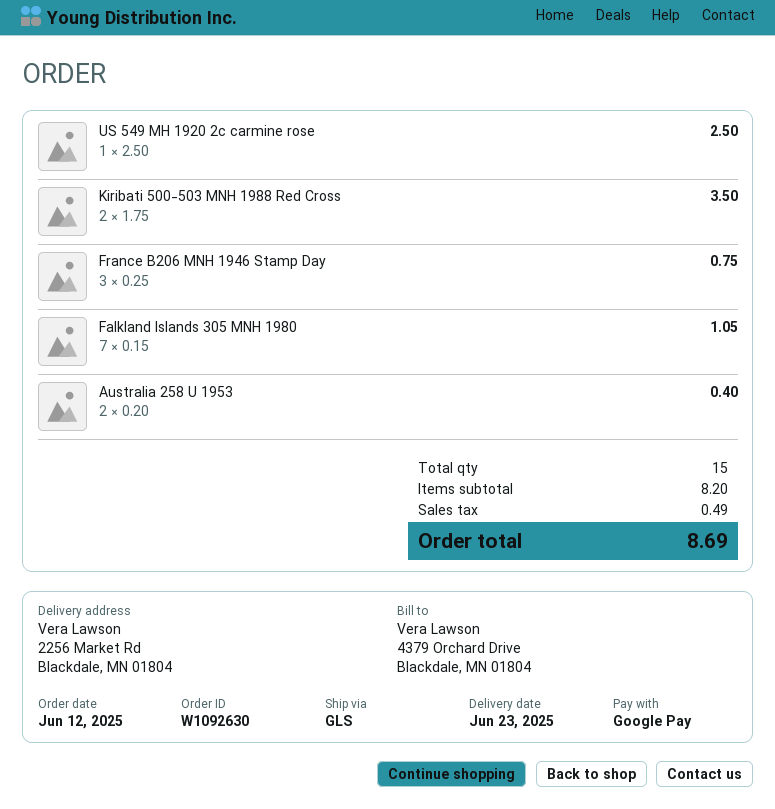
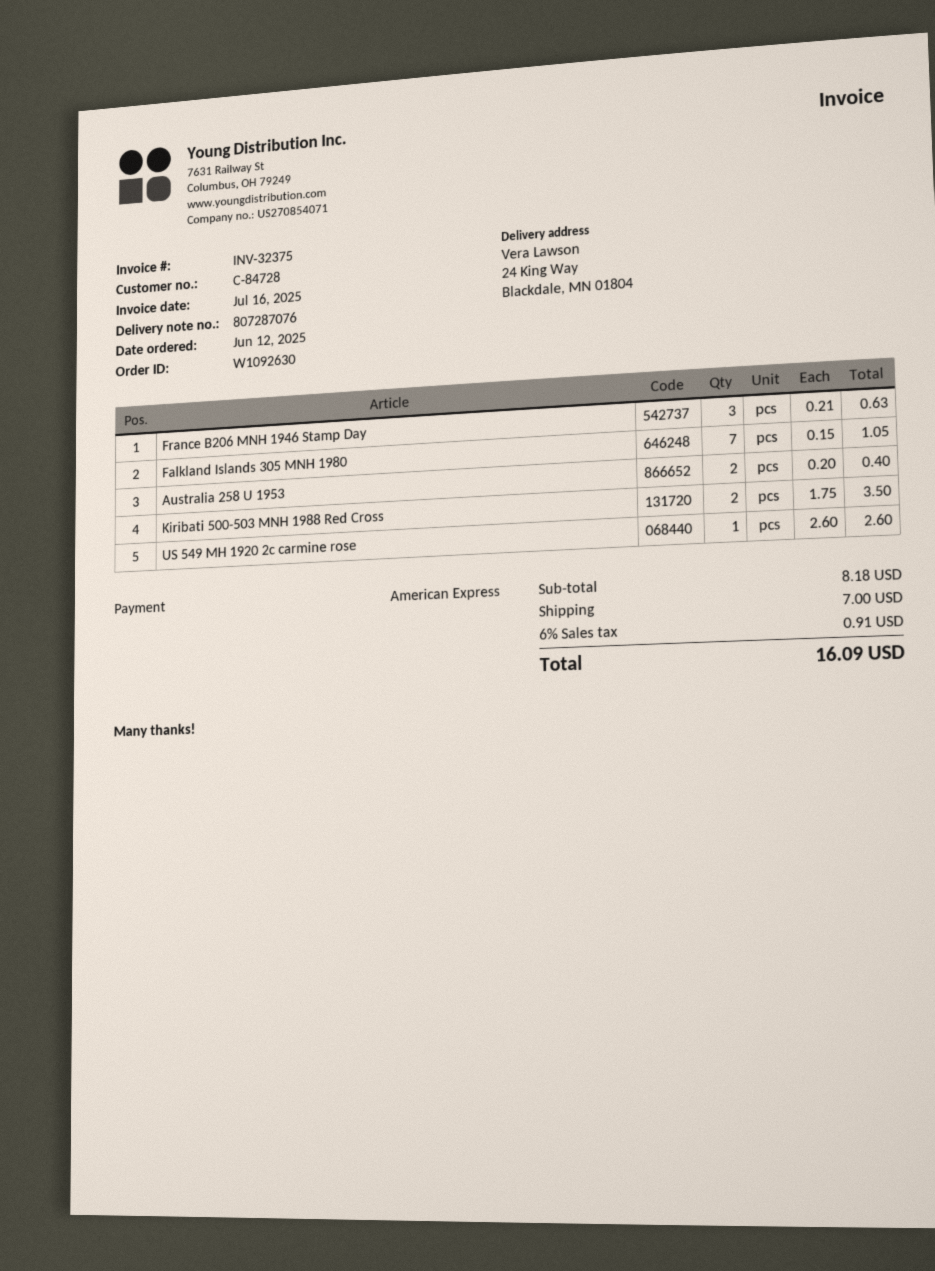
payment method: Google Pay -> American Express
ship to: 2256 Market Rd, Blackdale, MN 01804 -> 24 King Way, Blackdale, MN 01804
US 549 MH 1920 2c carmine rose: 1 x 2.50 = 2.50 -> 1 x 2.60 = 2.60
France B206 MNH 1946 Stamp Day: 3 x 0.25 = 0.75 -> 3 x 0.21 = 0.63
subtotal: 8.20 -> 8.18
shipping: none -> 7.00
tax: 0.49 -> 0.91
total: 8.69 -> 16.09

